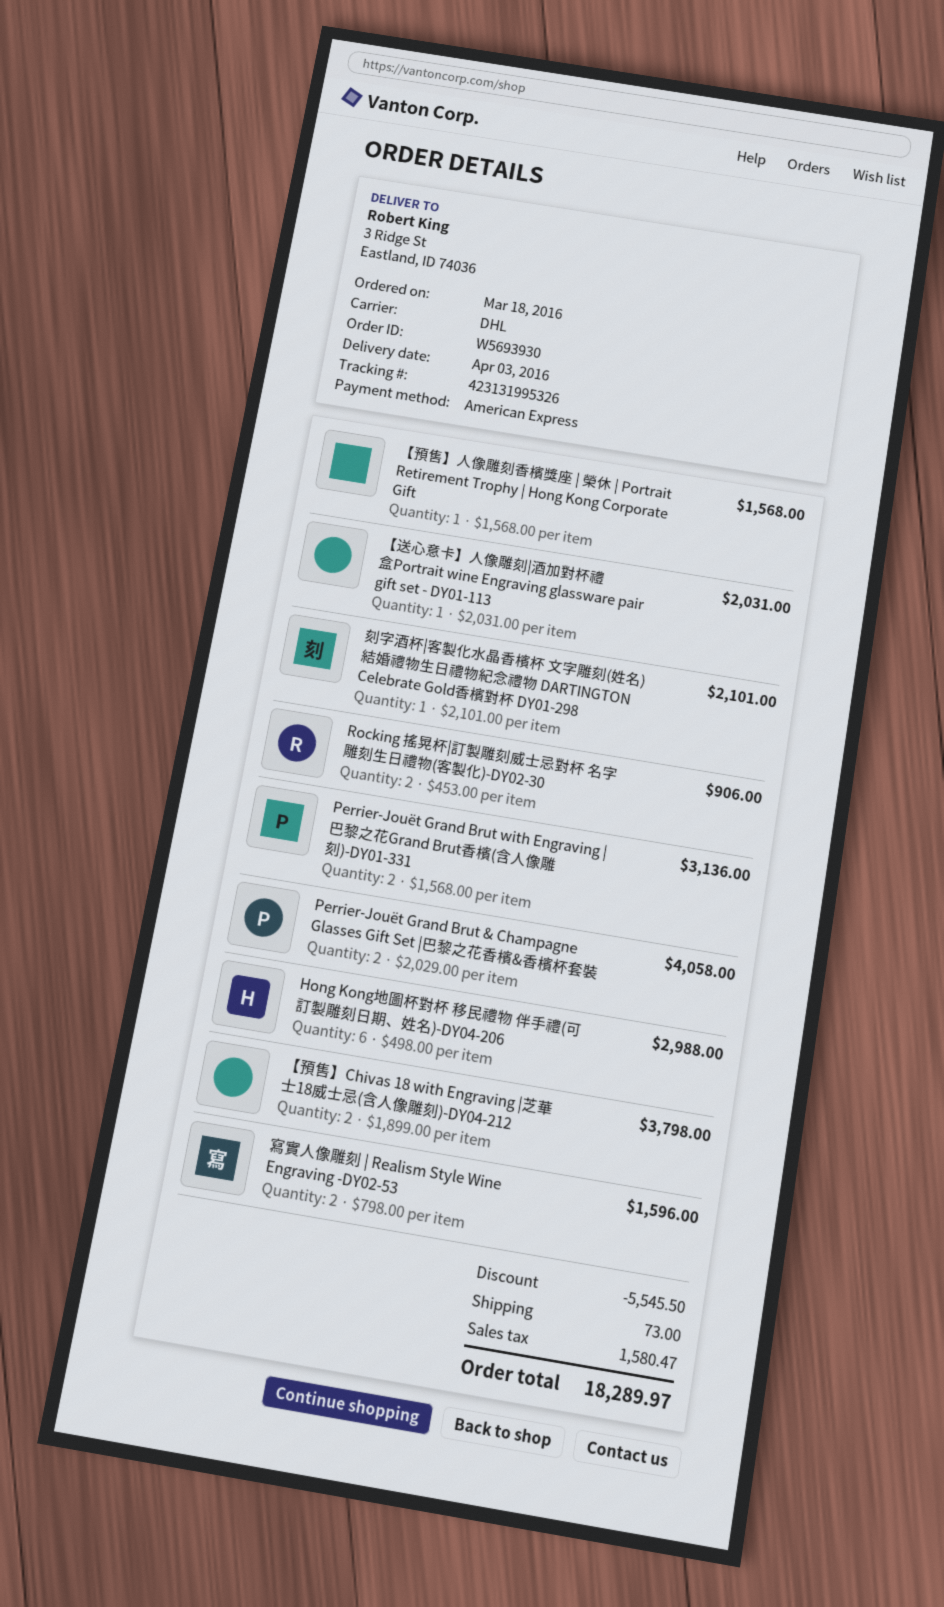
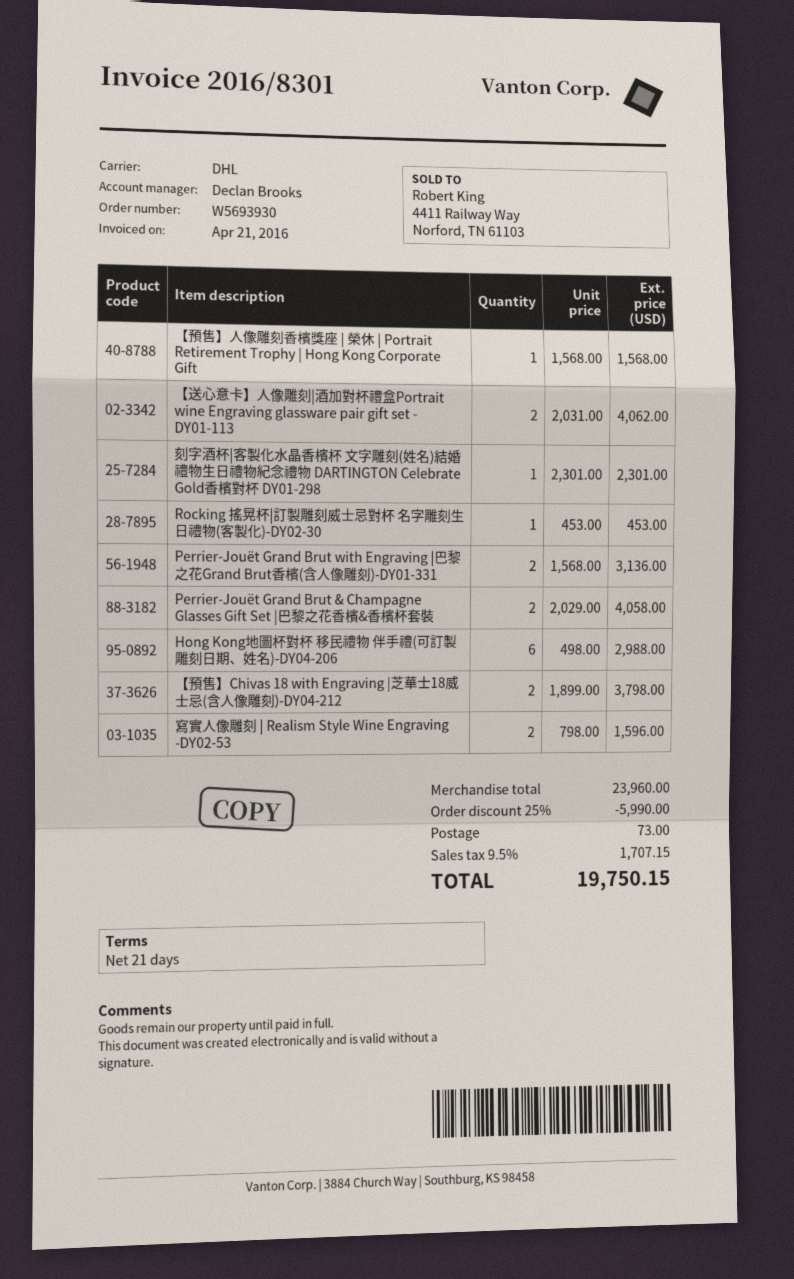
【送心意卡】人像雕刻|酒加對杯禮盒Portrait wine Engraving glassware pair gift set - DY01-113: 1 x 2031.00 = 2031.00 -> 2 x 2031.00 = 4062.00
刻字酒杯|客製化水晶香檳杯 文字雕刻(姓名)結婚禮物生日禮物紀念禮物 DARTINGTON Celebrate Gold香檳對杯 DY01-298: 1 x 2101.00 = 2101.00 -> 1 x 2301.00 = 2301.00
Rocking 搖晃杯|訂製雕刻威士忌對杯 名字雕刻生日禮物(客製化)-DY02-30: 2 x 453.00 = 906.00 -> 1 x 453.00 = 453.00
discount: 5545.50 -> 5990.00
tax: 1580.47 -> 1707.15
total: 18289.97 -> 19750.15

